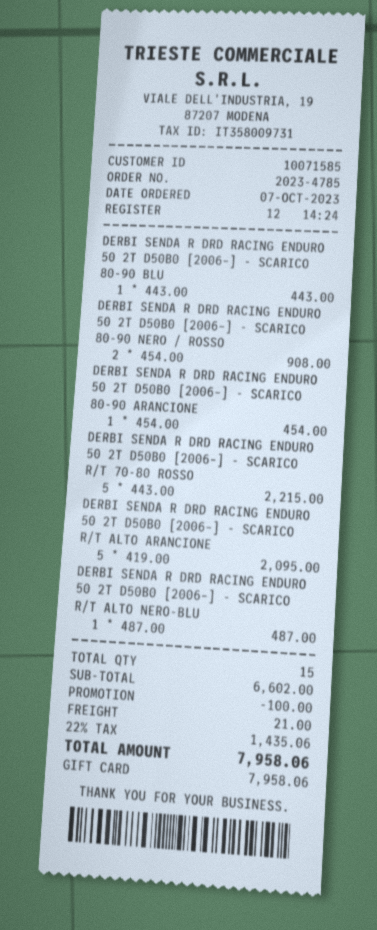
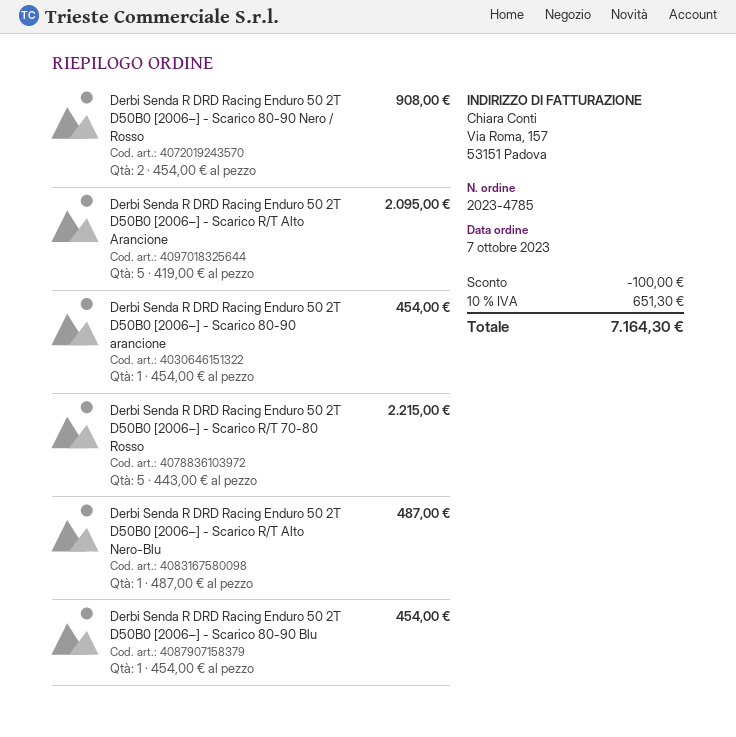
DERBI SENDA R DRD RACING ENDURO 50 2T D50B0 [2006–] - SCARICO 80-90 BLU: 1 x 443.00 = 443.00 -> 1 x 454.00 = 454.00
shipping: 21.00 -> none
tax: 22% = 1435.06 -> 10% = 651.30
total: 7958.06 -> 7164.30

